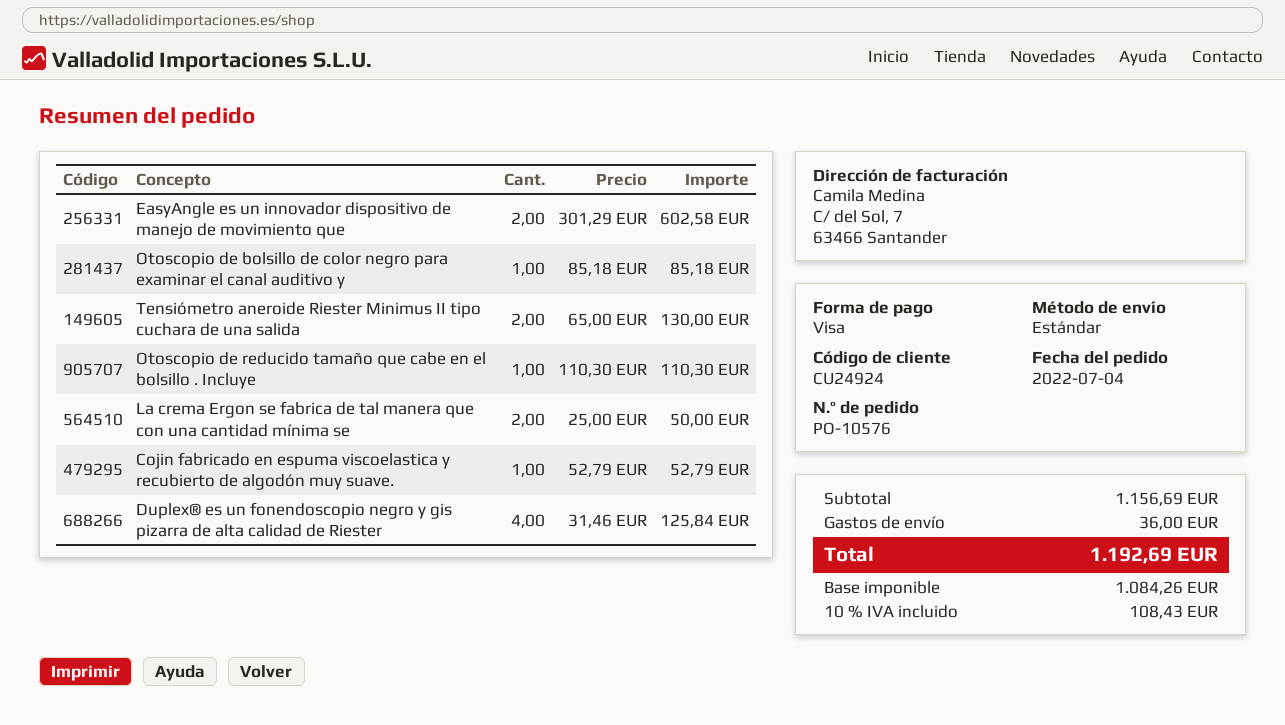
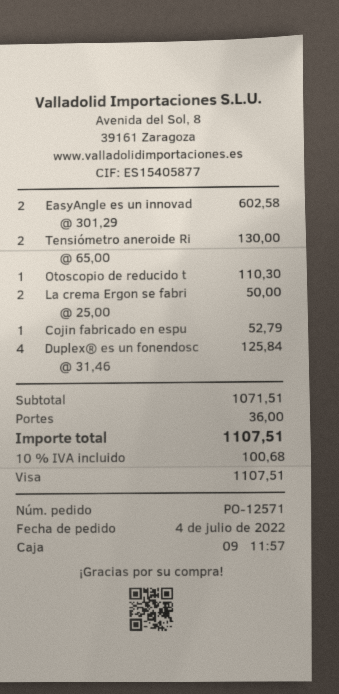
order number: PO-10576 -> PO-12571
Otoscopio de bolsillo de color negro para examinar el canal auditivo y: 1 x 85.18 = 85.18 -> none
subtotal: 1156.69 -> 1071.51
tax: 10% = 108.43 -> 10% = 100.68
total: 1192.69 -> 1107.51

